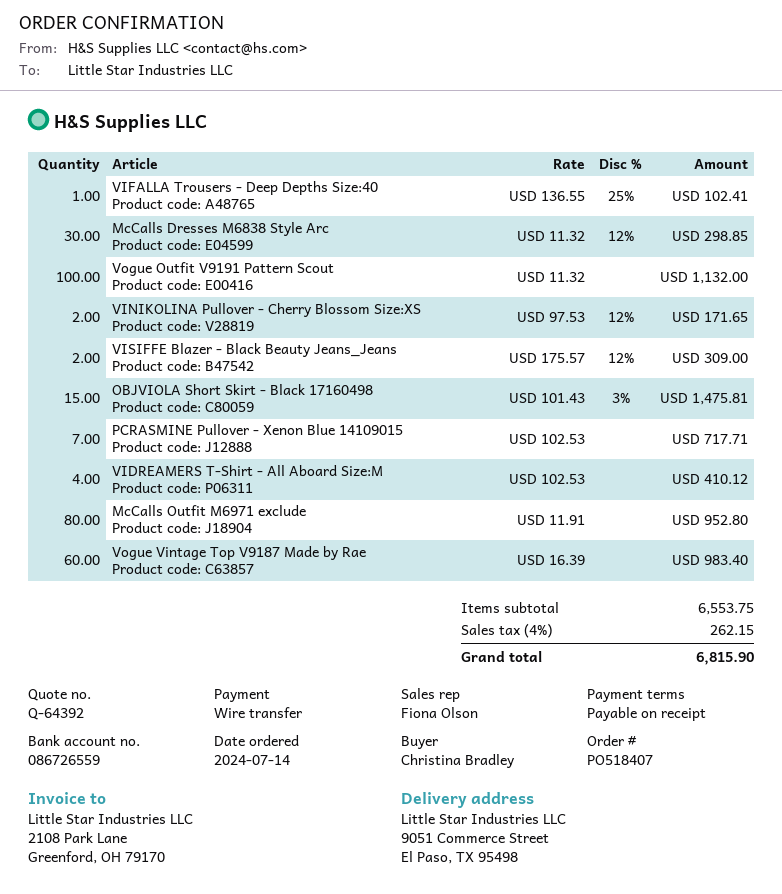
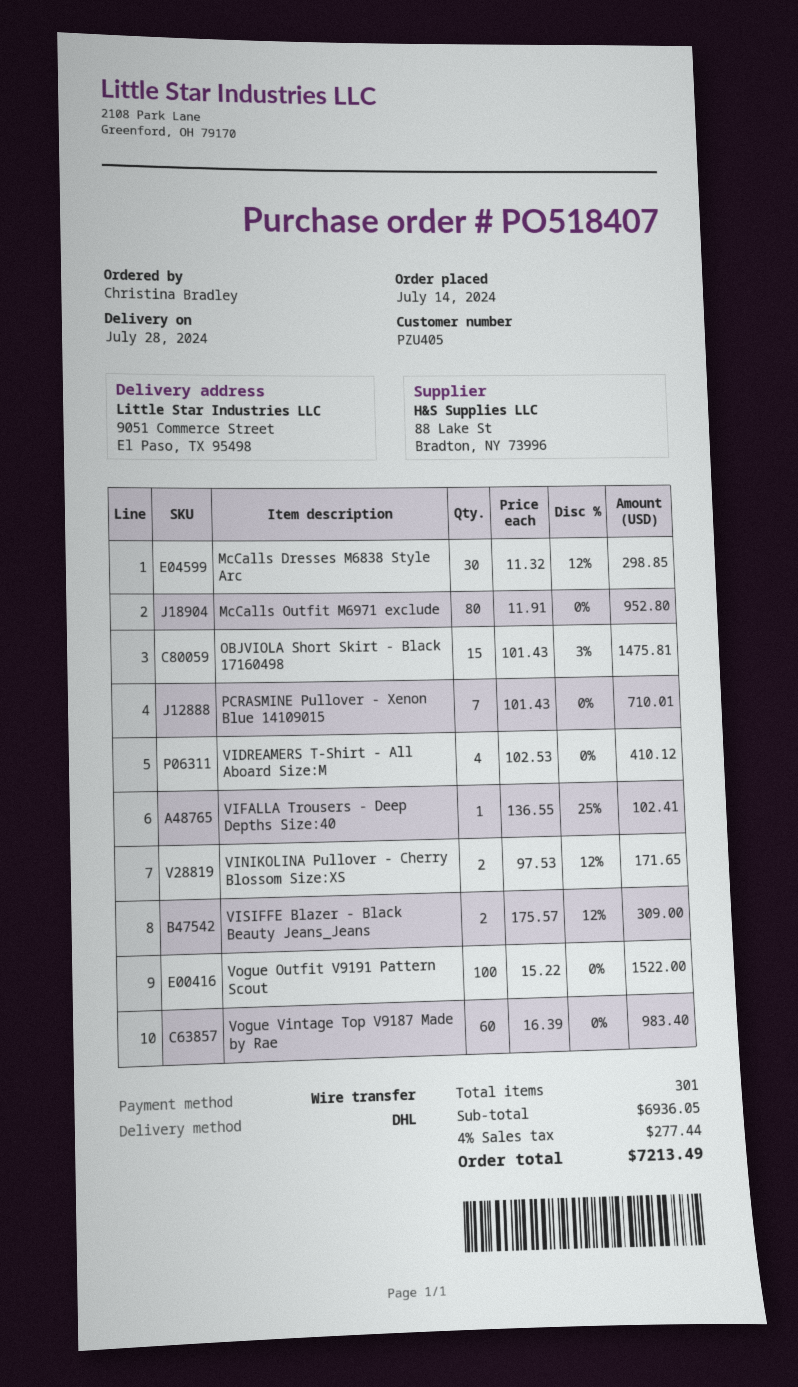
Vogue Outfit V9191 Pattern Scout: 100 x 11.32 = 1132.00 -> 100 x 15.22 = 1522.00
PCRASMINE Pullover - Xenon Blue 14109015: 7 x 102.53 = 717.71 -> 7 x 101.43 = 710.01
subtotal: 6553.75 -> 6936.05
tax: 4% = 262.15 -> 4% = 277.44
total: 6815.90 -> 7213.49

